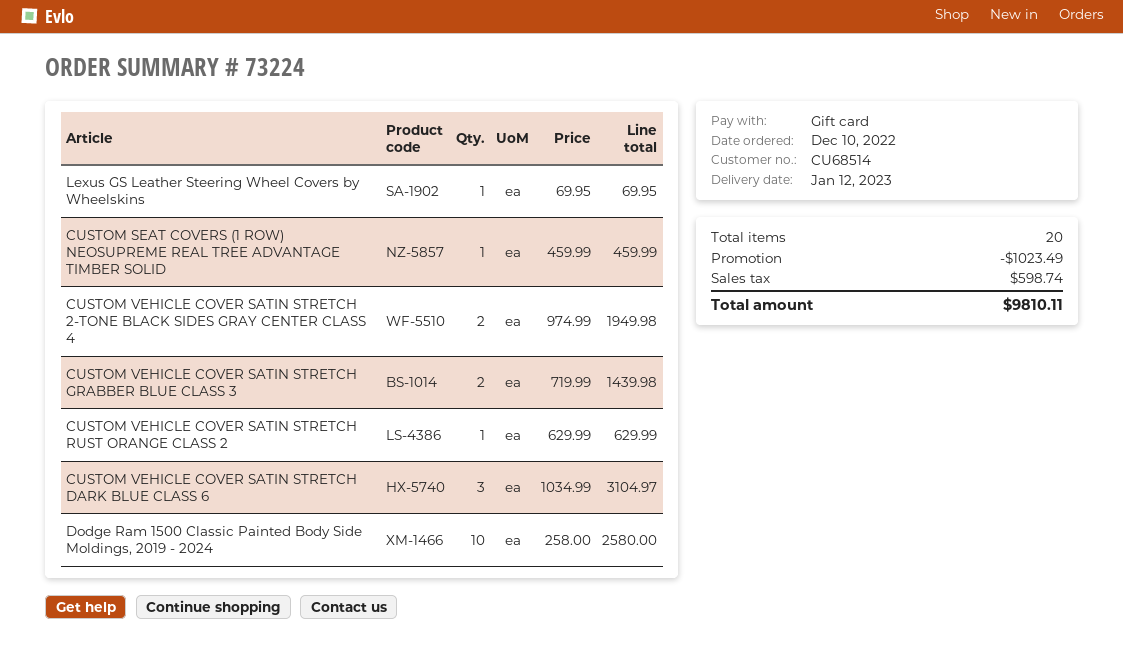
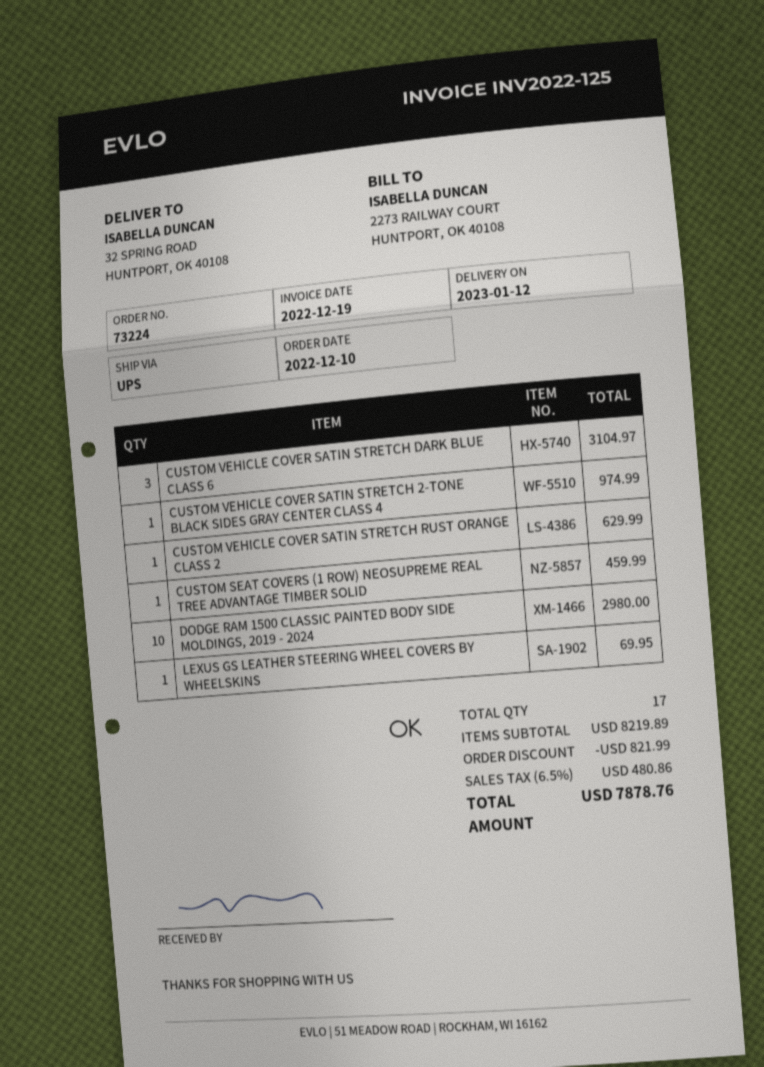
CUSTOM VEHICLE COVER SATIN STRETCH 2-TONE BLACK SIDES GRAY CENTER CLASS 4: 2 for 1949.98 -> 1 for 974.99
CUSTOM VEHICLE COVER SATIN STRETCH GRABBER BLUE CLASS 3: 2 for 1439.98 -> none
Dodge Ram 1500 Classic Painted Body Side Moldings, 2019 - 2024: 10 for 2580.00 -> 10 for 2980.00
total quantity: 20 -> 17
discount: 1023.49 -> 821.99
tax: 598.74 -> 480.86
total: 9810.11 -> 7878.76

